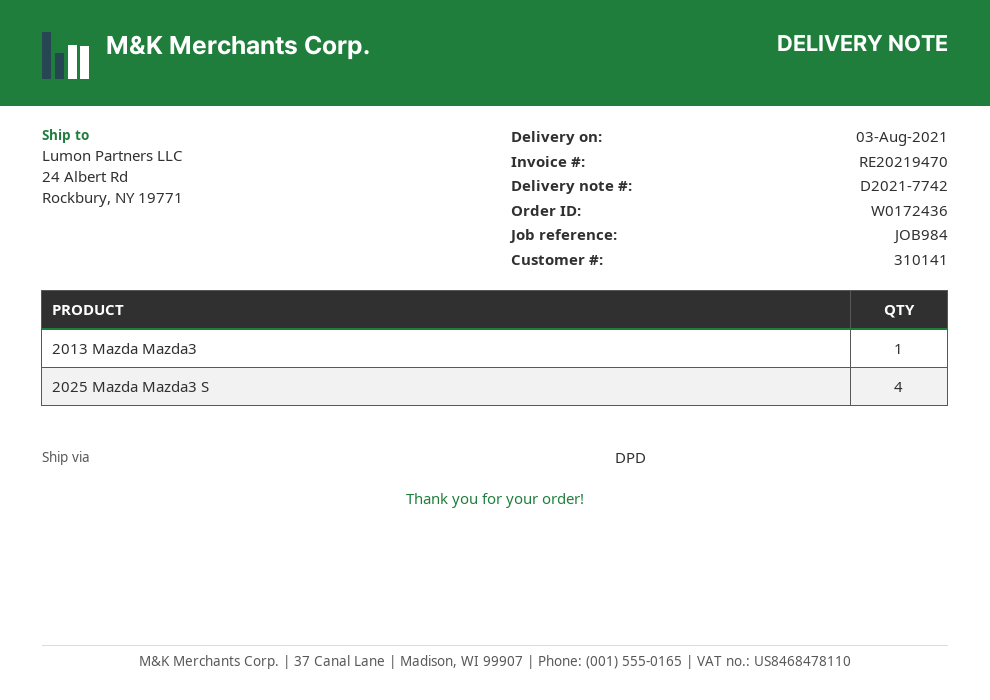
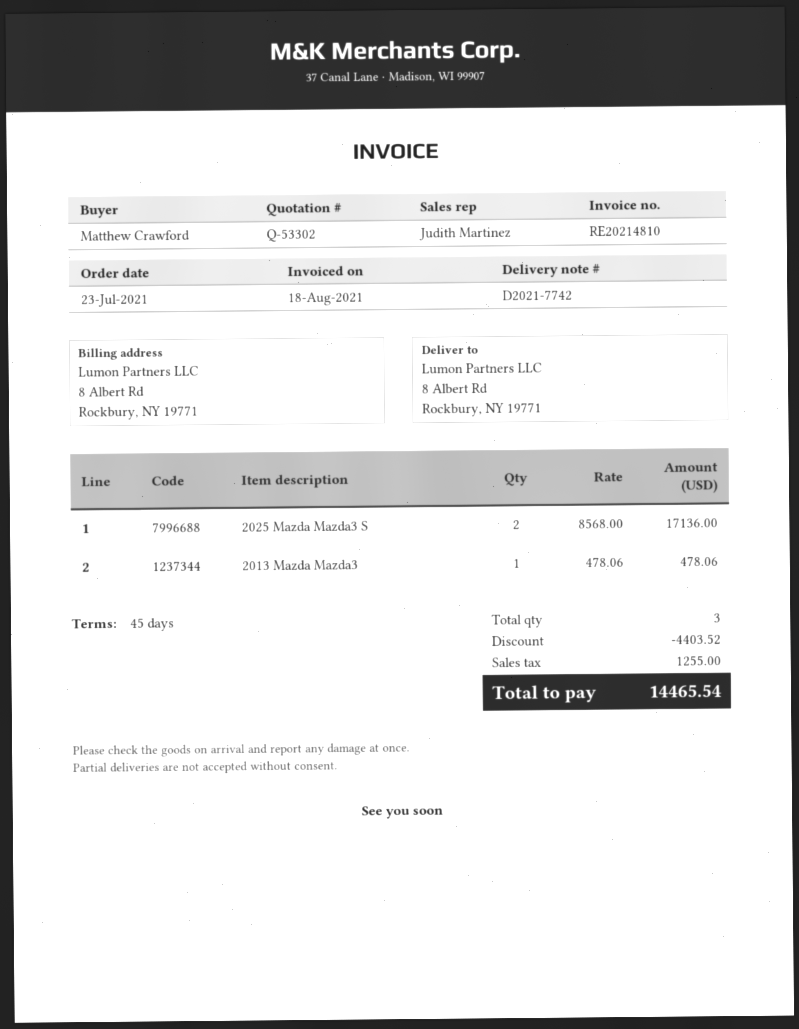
invoice number: RE20219470 -> RE20214810
ship to: 24 Albert Rd, Rockbury, NY 19771 -> 8 Albert Rd, Rockbury, NY 19771
2025 Mazda Mazda3 S: 4 -> 2

